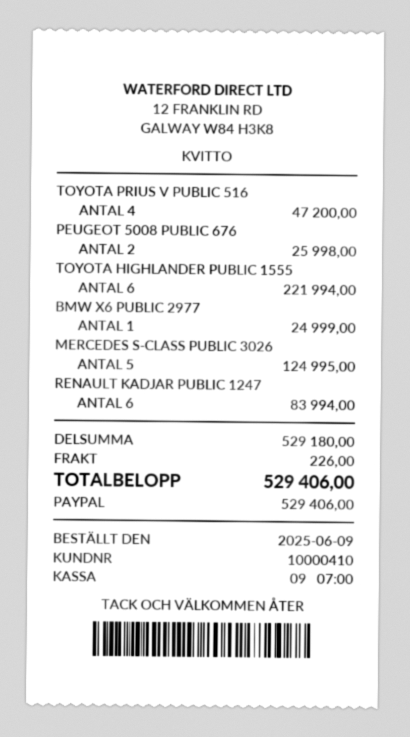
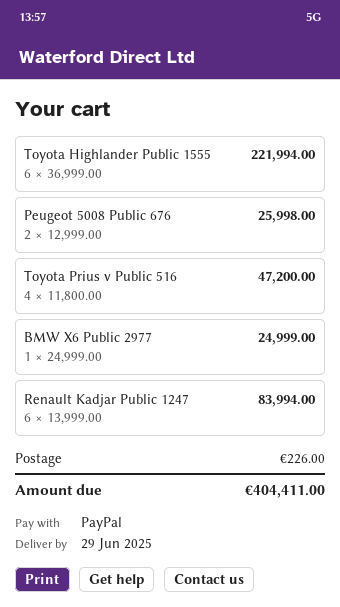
MERCEDES S-CLASS PUBLIC 3026: 5 for 124995.00 -> none
total: 529406.00 -> 404411.00

